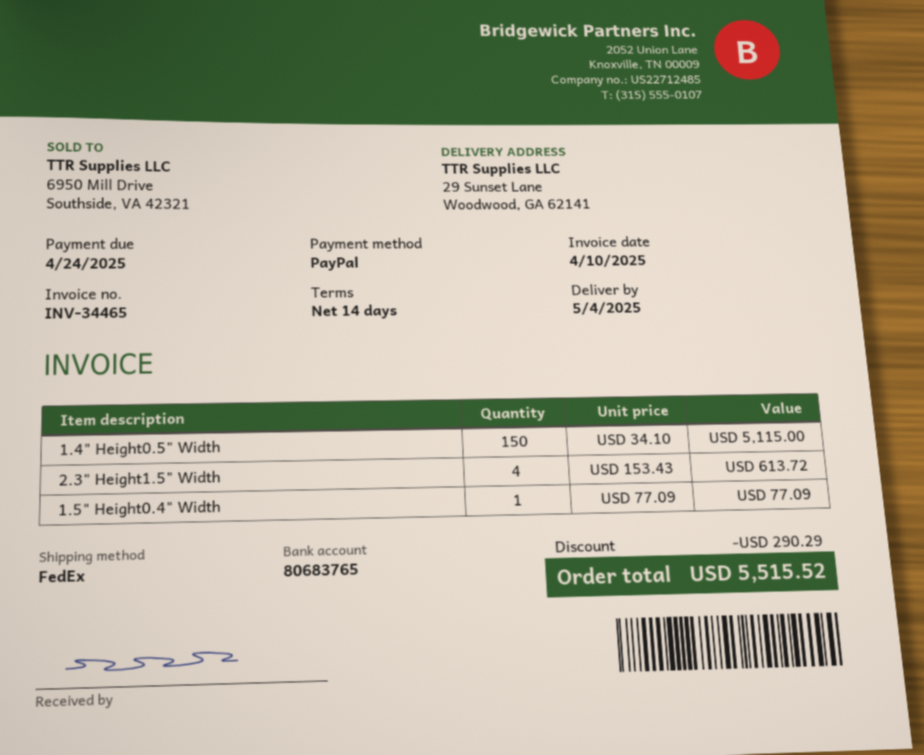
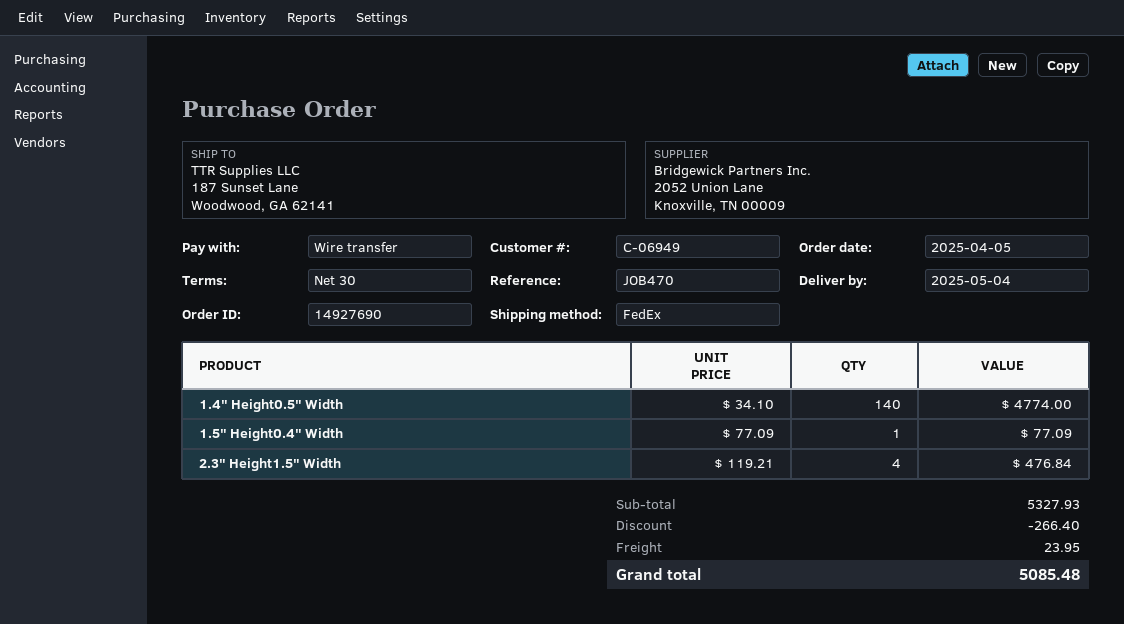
payment terms: 14 days -> 30 days
payment method: PayPal -> bank transfer
ship to: 29 Sunset Lane, Woodwood, GA 62141 -> 187 Sunset Lane, Woodwood, GA 62141
1.4" Height0.5" Width: 150 x 34.10 = 5115.00 -> 140 x 34.10 = 4774.00
2.3" Height1.5" Width: 4 x 153.43 = 613.72 -> 4 x 119.21 = 476.84
discount: 290.29 -> 266.40
shipping: none -> 23.95
total: 5515.52 -> 5085.48

